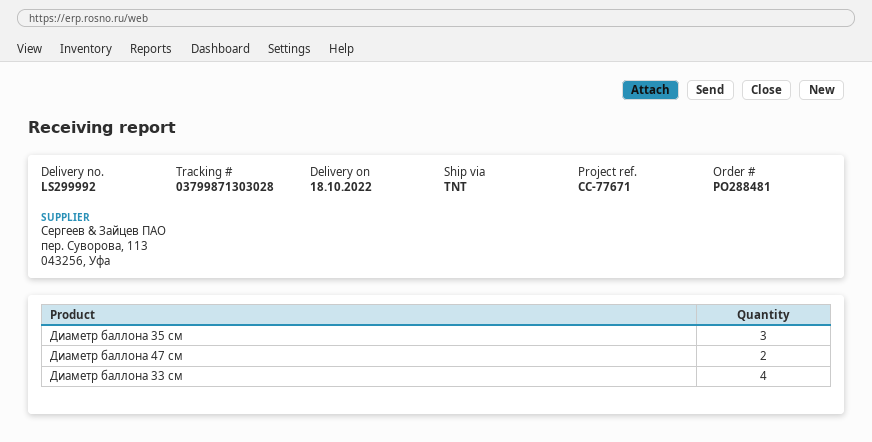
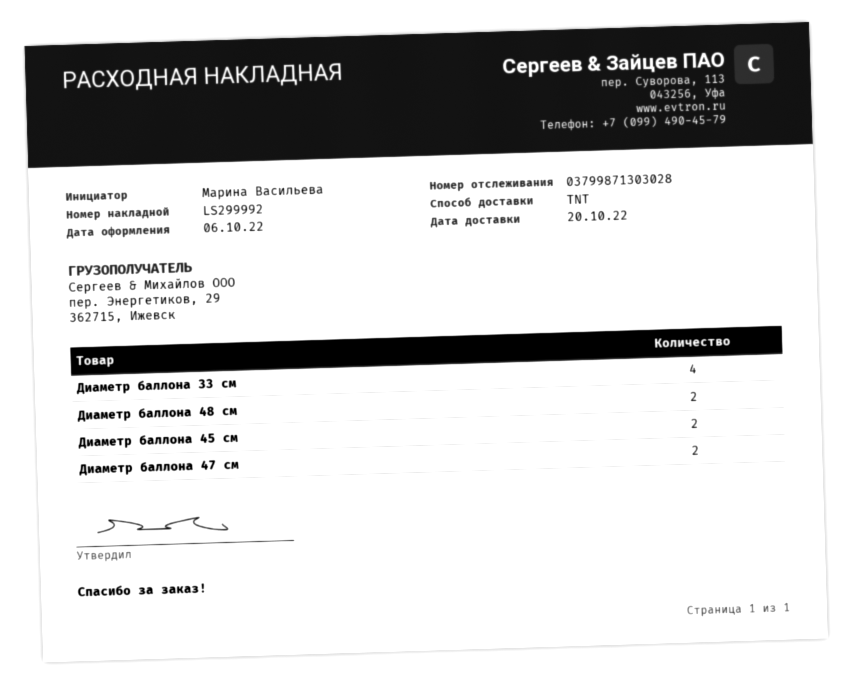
delivery date: 2022-10-18 -> 2022-10-20
Диаметр баллона 35 см: 3 -> none
Диаметр баллона 48 см: none -> 2
Диаметр баллона 45 см: none -> 2

